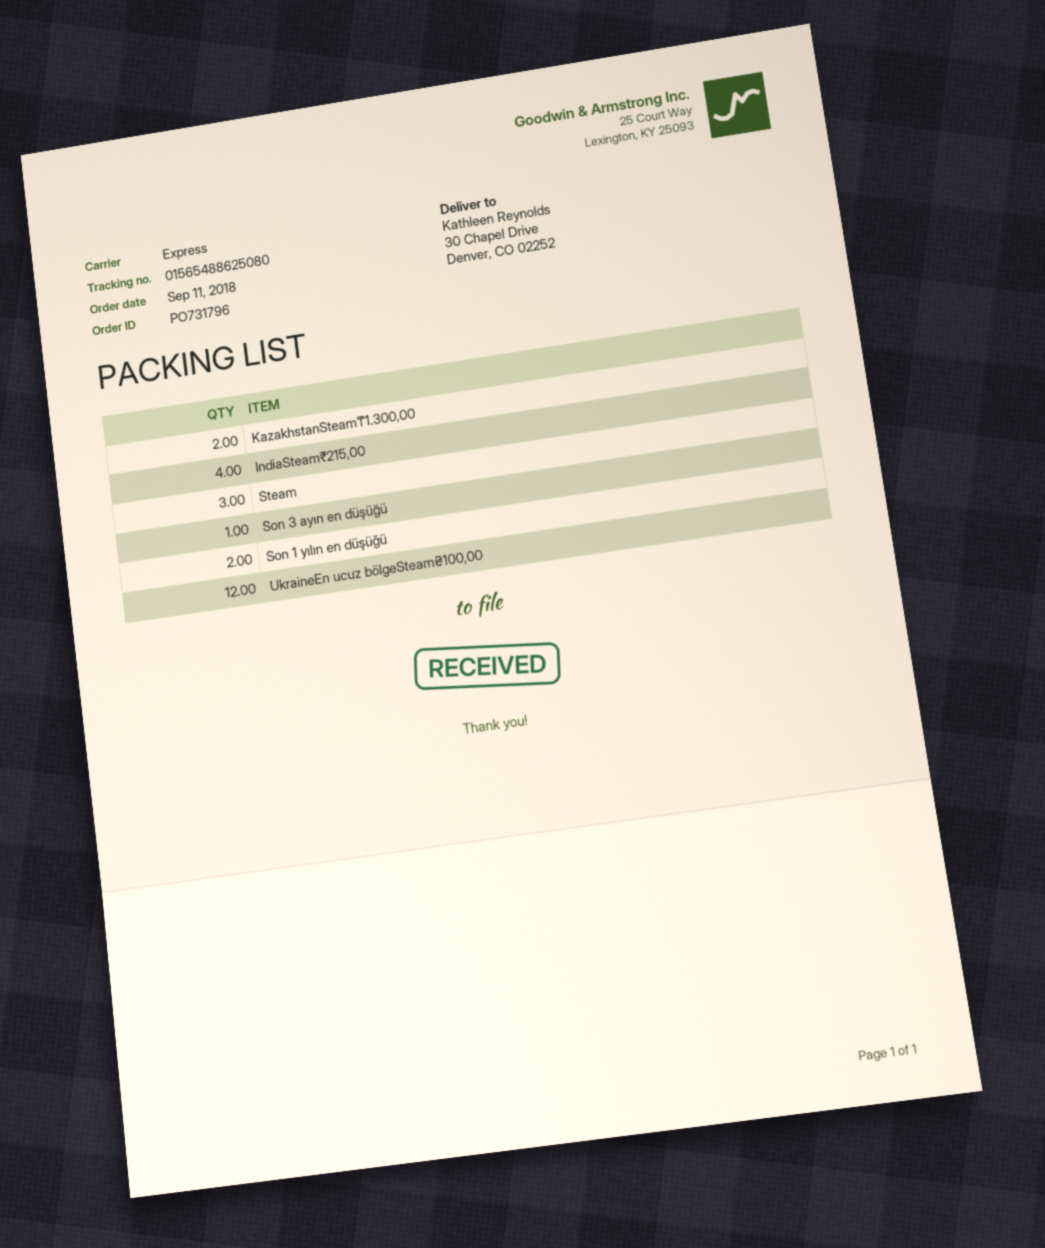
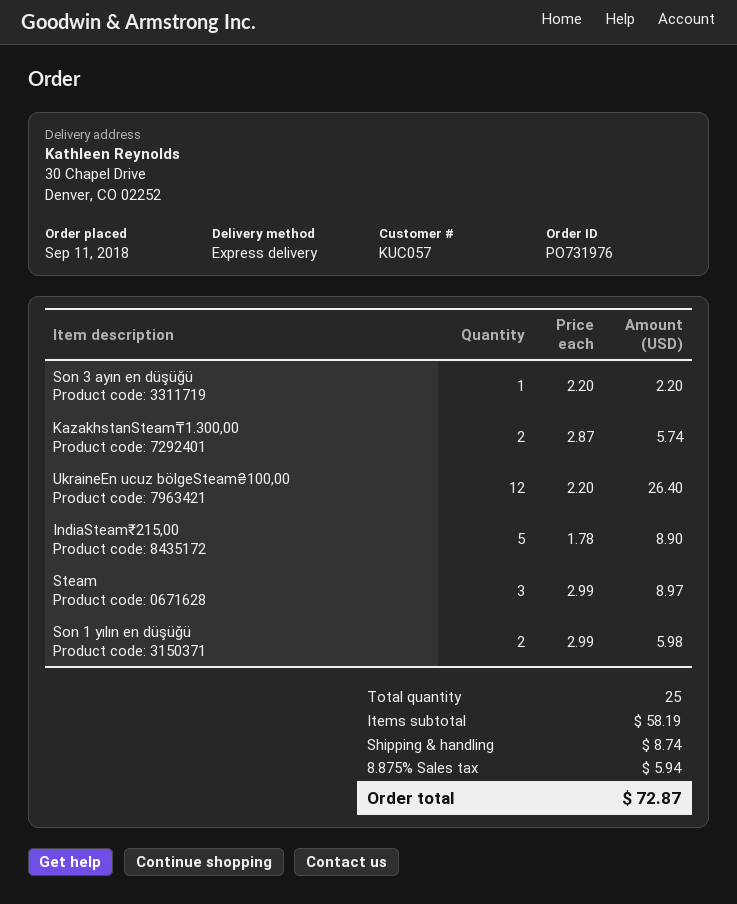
order number: PO731796 -> PO731976
IndiaSteam₹215,00: 4 -> 5

